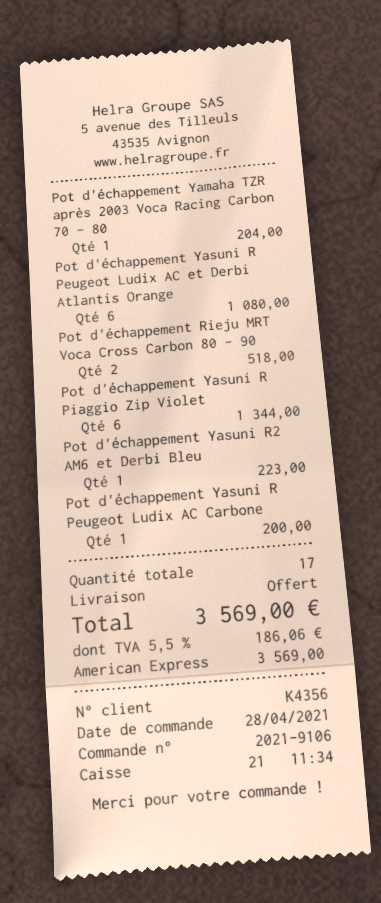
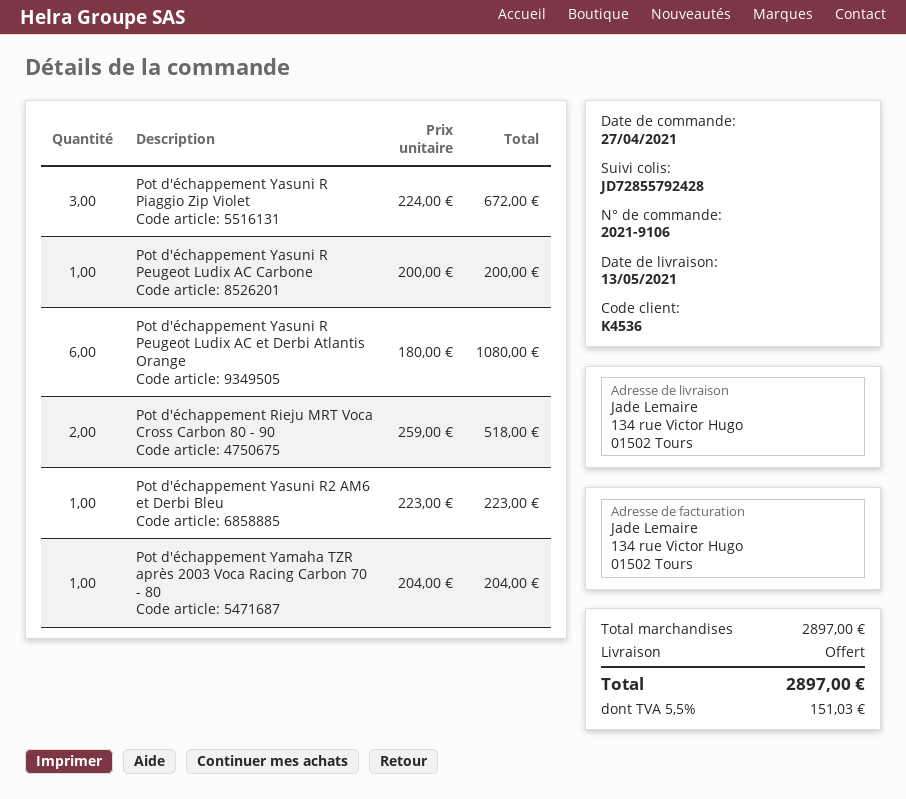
order date: 2021-04-28 -> 2021-04-27
customer number: K4356 -> K4536
Pot d'échappement Yasuni R Piaggio Zip Violet: 6 for 1344.00 -> 3 for 672.00
tax: 5.5% = 186.06 -> 5.5% = 151.03
total: 3569.00 -> 2897.00

